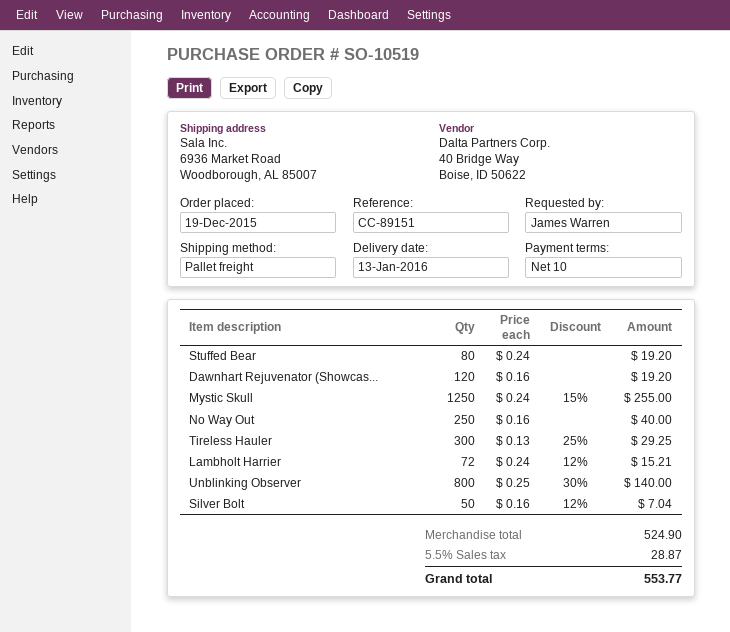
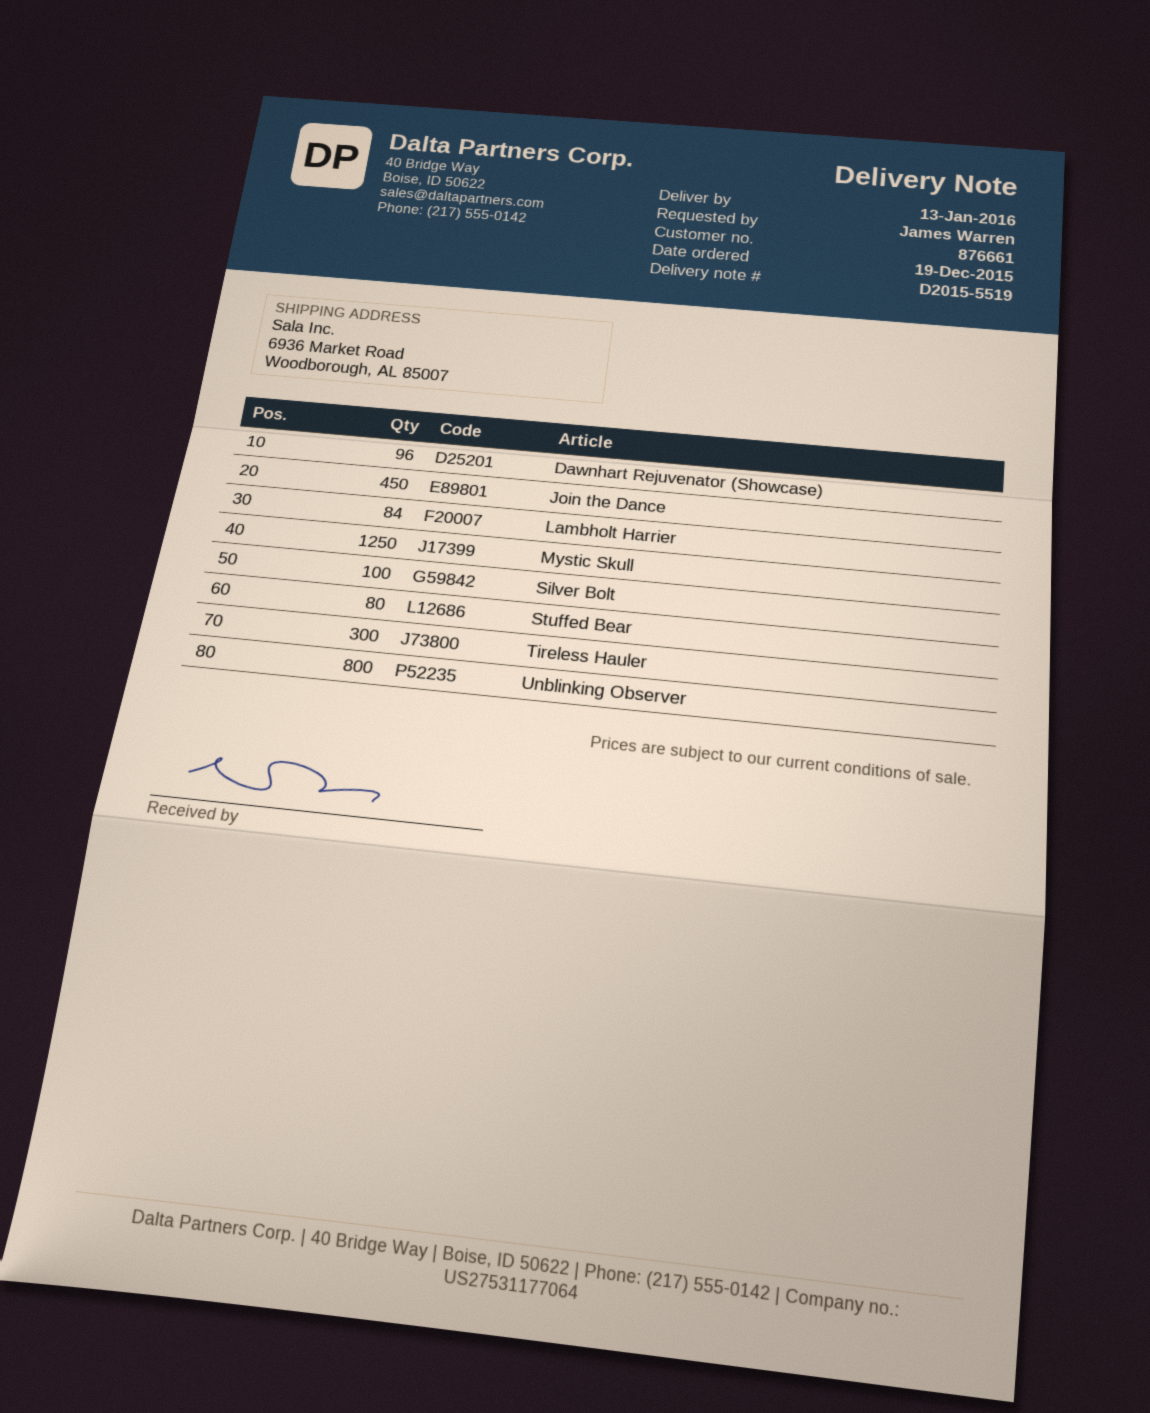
Dawnhart Rejuvenator (Showcas...: 120 -> 96
No Way Out: 250 -> none
Lambholt Harrier: 72 -> 84
Silver Bolt: 50 -> 100
Join the Dance: none -> 450

